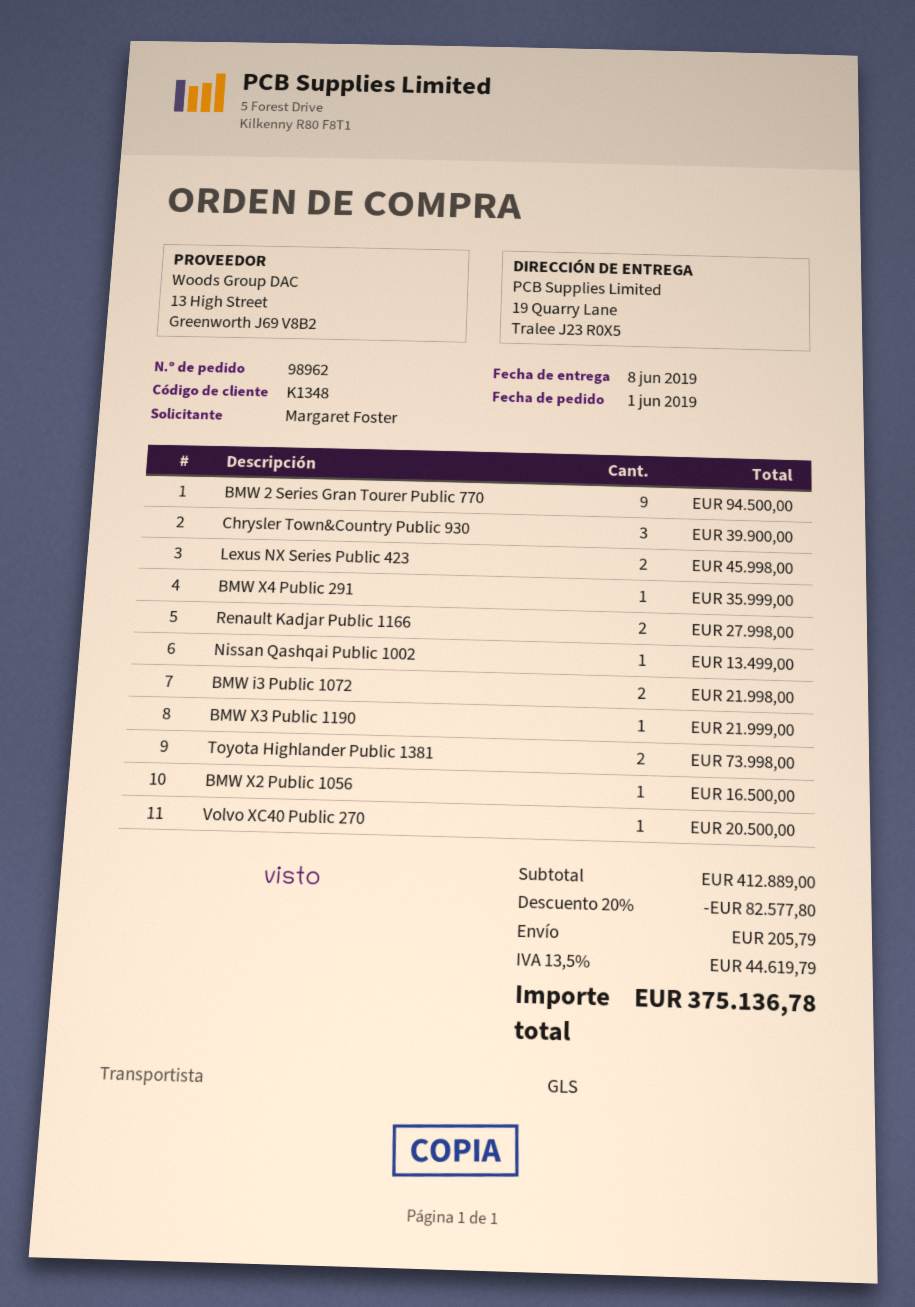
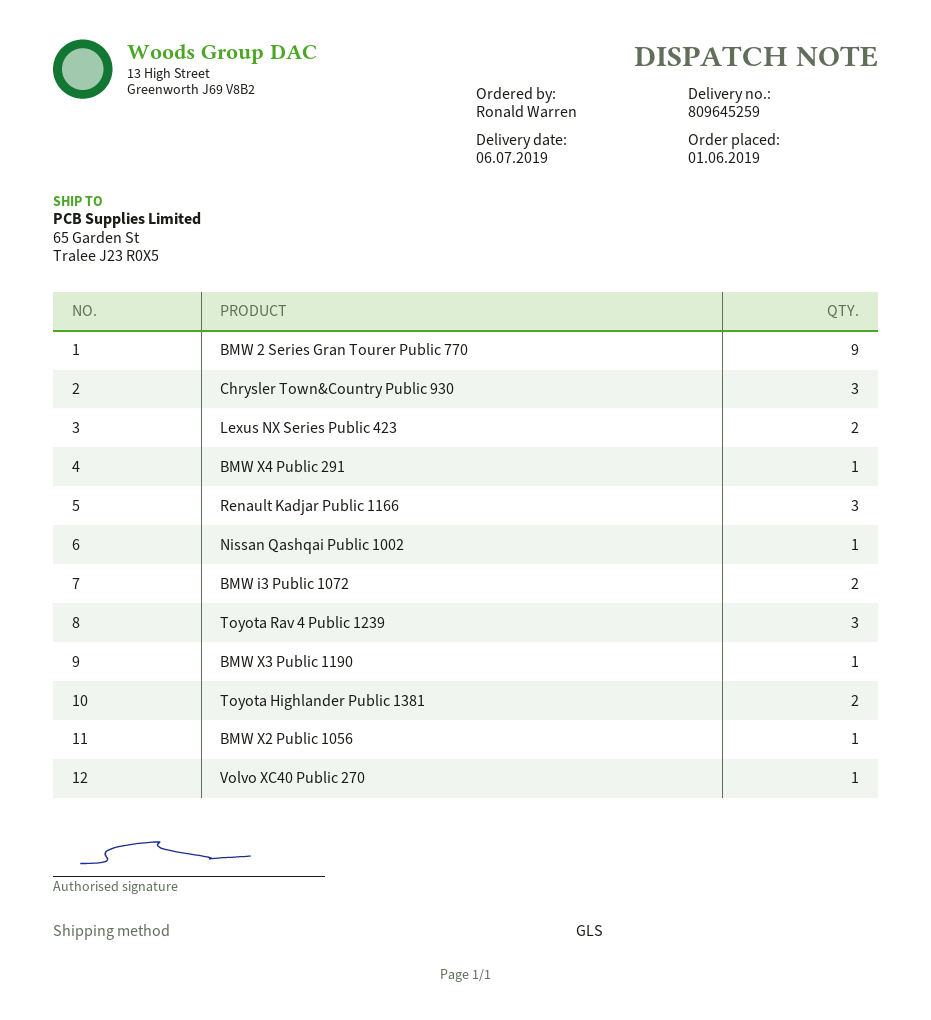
delivery date: 2019-06-08 -> 2019-07-06
ordered by: Margaret Foster -> Ronald Warren
ship to: 19 Quarry Lane, Tralee J23 R0X5 -> 65 Garden St, Tralee J23 R0X5
Renault Kadjar Public 1166: 2 -> 3
Toyota Rav 4 Public 1239: none -> 3

